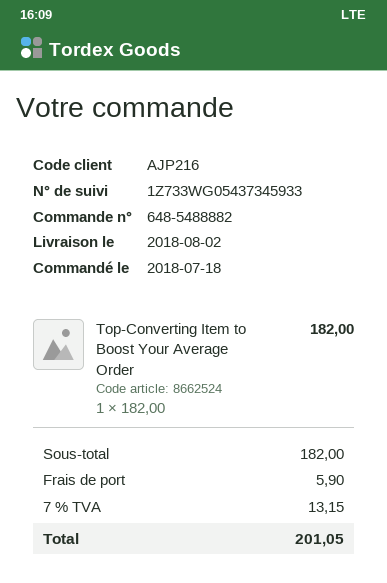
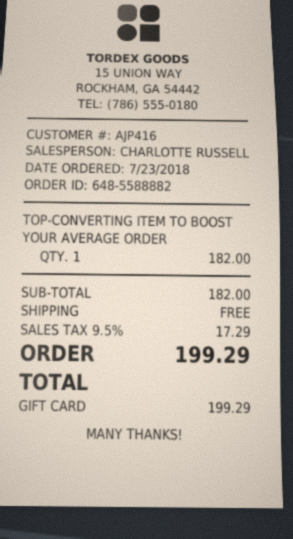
order number: 648-5488882 -> 648-5588882
order date: 2018-07-18 -> 2018-07-23
customer number: AJP216 -> AJP416
shipping: 5.90 -> 0.00
tax: 7% = 13.15 -> 9.5% = 17.29
total: 201.05 -> 199.29

